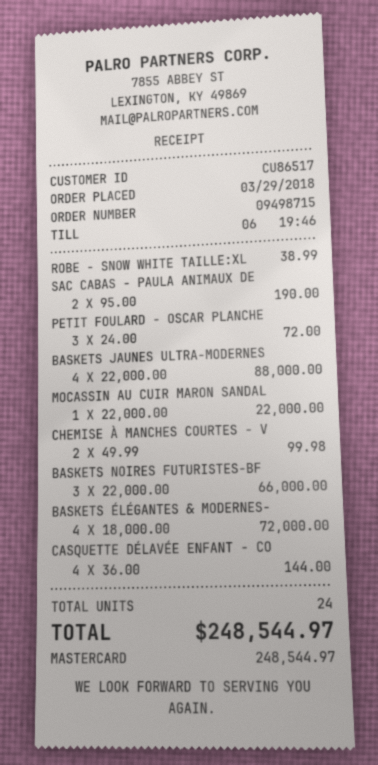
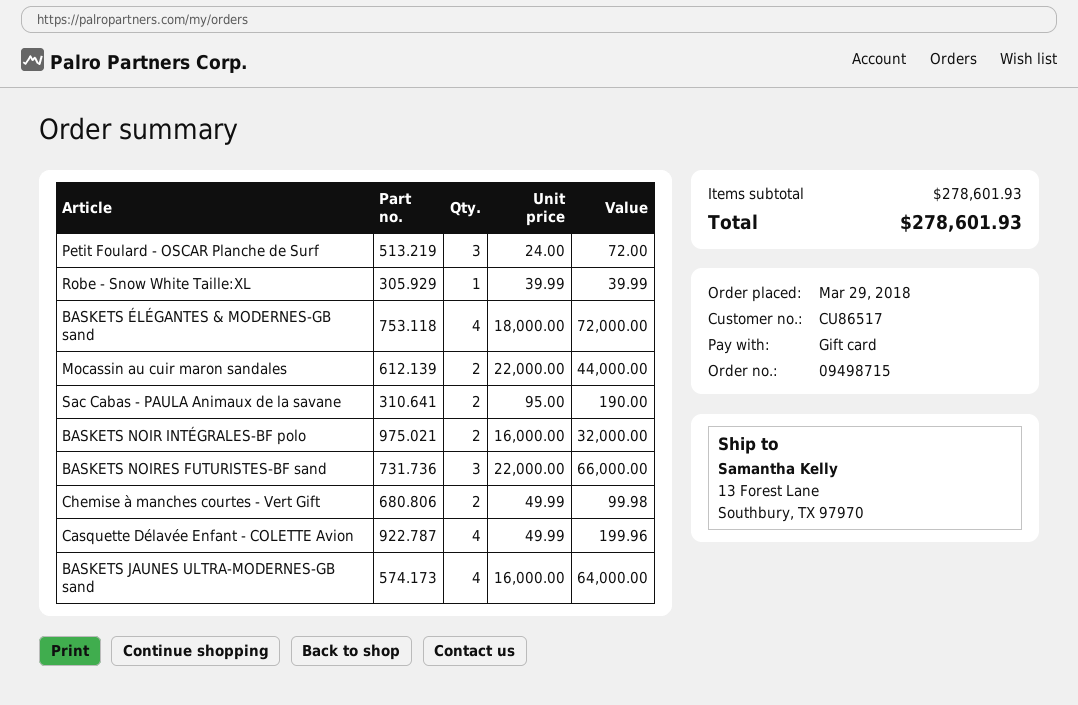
payment method: Mastercard -> gift card
ROBE - SNOW WHITE TAILLE:XL: 1 x 38.99 = 38.99 -> 1 x 39.99 = 39.99
BASKETS JAUNES ULTRA-MODERNES: 4 x 22000.00 = 88000.00 -> 4 x 16000.00 = 64000.00
MOCASSIN AU CUIR MARON SANDAL: 1 x 22000.00 = 22000.00 -> 2 x 22000.00 = 44000.00
CASQUETTE DÉLAVÉE ENFANT - CO: 4 x 36.00 = 144.00 -> 4 x 49.99 = 199.96
BASKETS NOIR INTÉGRALES-BF polo: none -> 2 x 16000.00 = 32000.00
total: 248544.97 -> 278601.93

